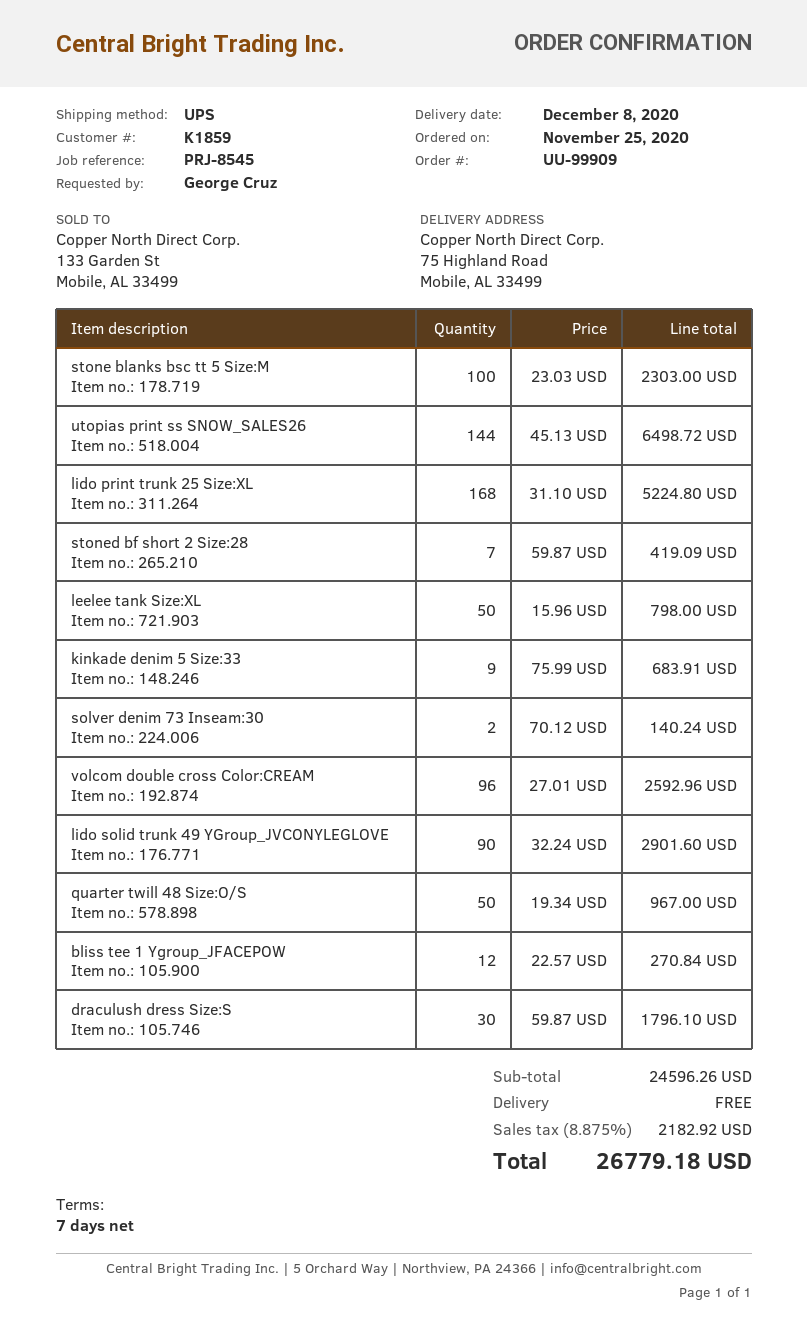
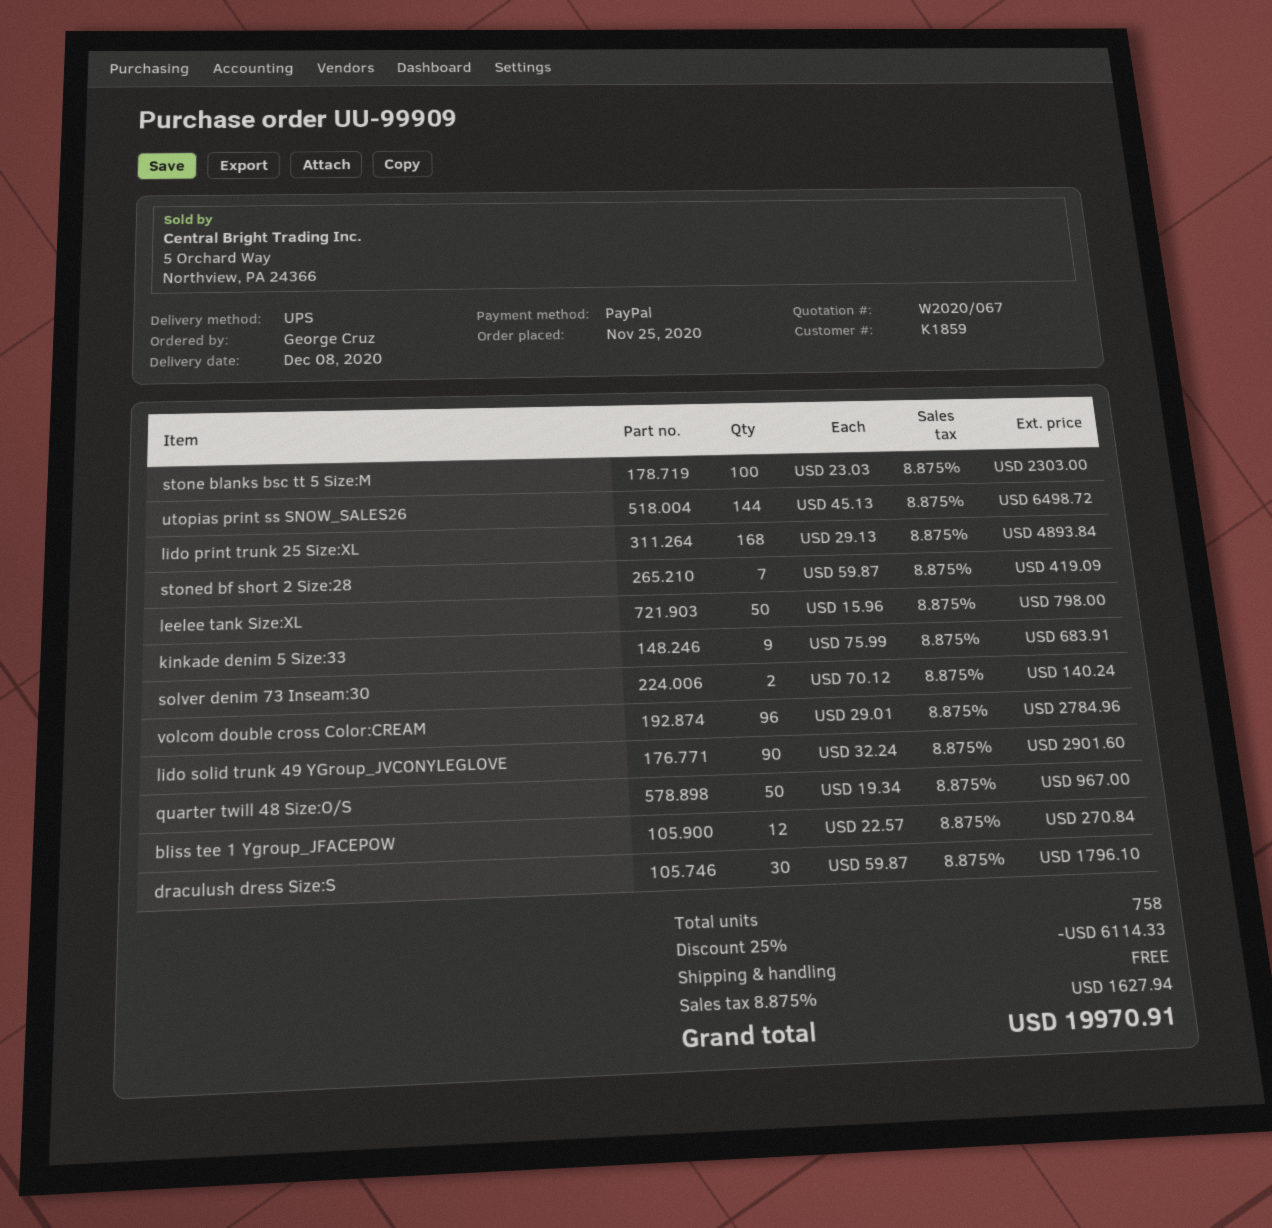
lido print trunk 25 Size:XL: 168 x 31.10 = 5224.80 -> 168 x 29.13 = 4893.84
volcom double cross Color:CREAM: 96 x 27.01 = 2592.96 -> 96 x 29.01 = 2784.96
discount: none -> 25% = 6114.33
tax: 8.875% = 2182.92 -> 8.875% = 1627.94
total: 26779.18 -> 19970.91

